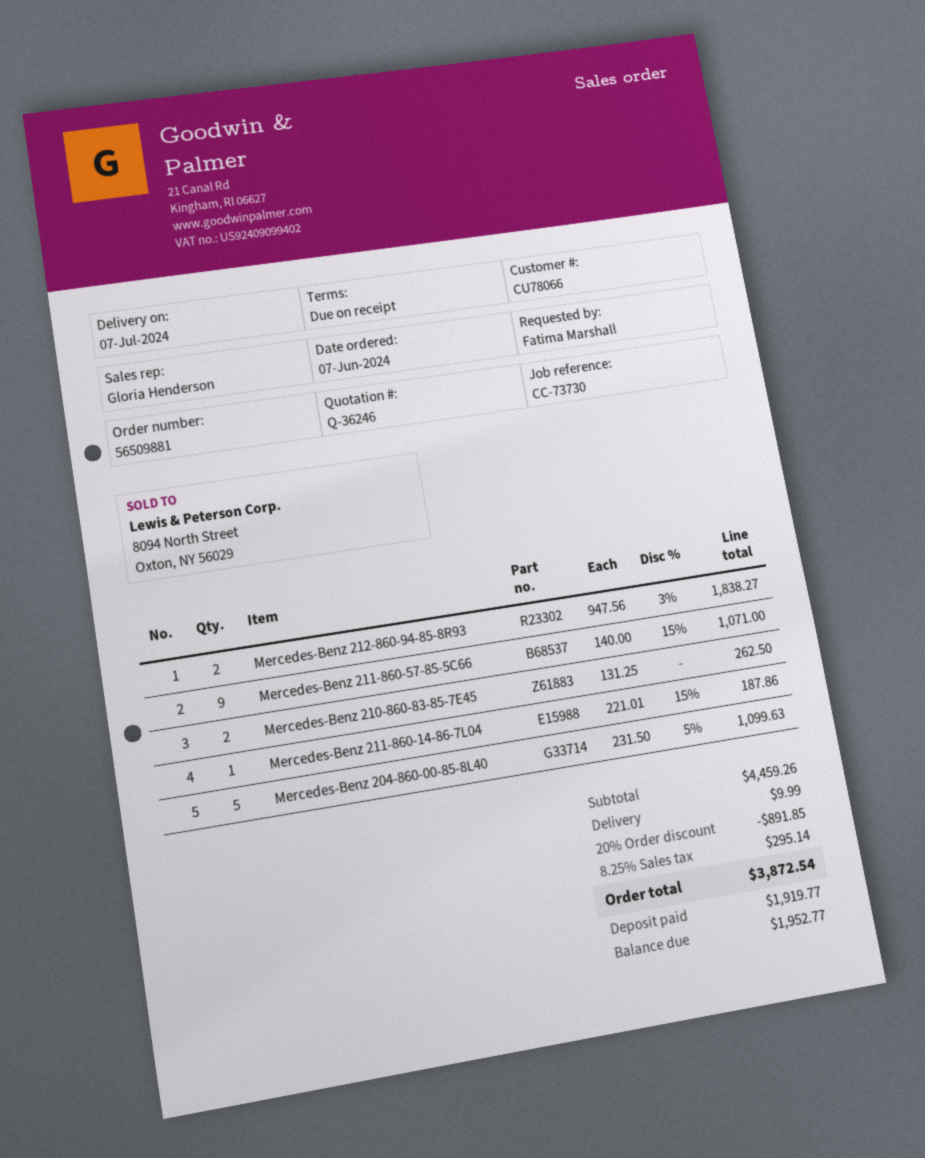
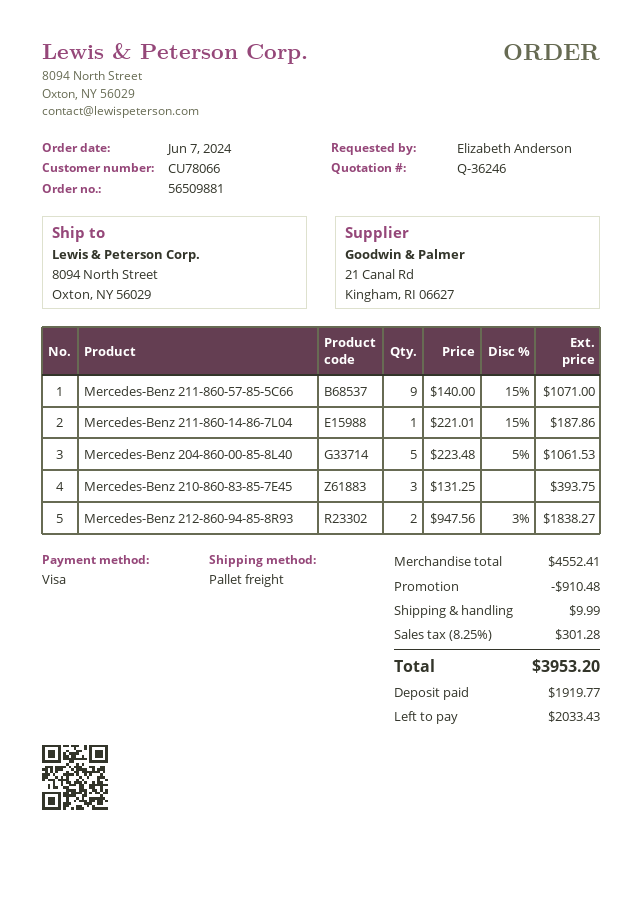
ordered by: Fatima Marshall -> Elizabeth Anderson
Mercedes-Benz 210-860-83-85-7E45: 2 x 131.25 = 262.50 -> 3 x 131.25 = 393.75
Mercedes-Benz 204-860-00-85-8L40: 5 x 231.50 - 5% = 1099.63 -> 5 x 223.48 - 5% = 1061.53
subtotal: 4459.26 -> 4552.41
discount: 891.85 -> 910.48
tax: 8.25% = 295.14 -> 8.25% = 301.28
total: 3872.54 -> 3953.20
balance: 1952.77 -> 2033.43

